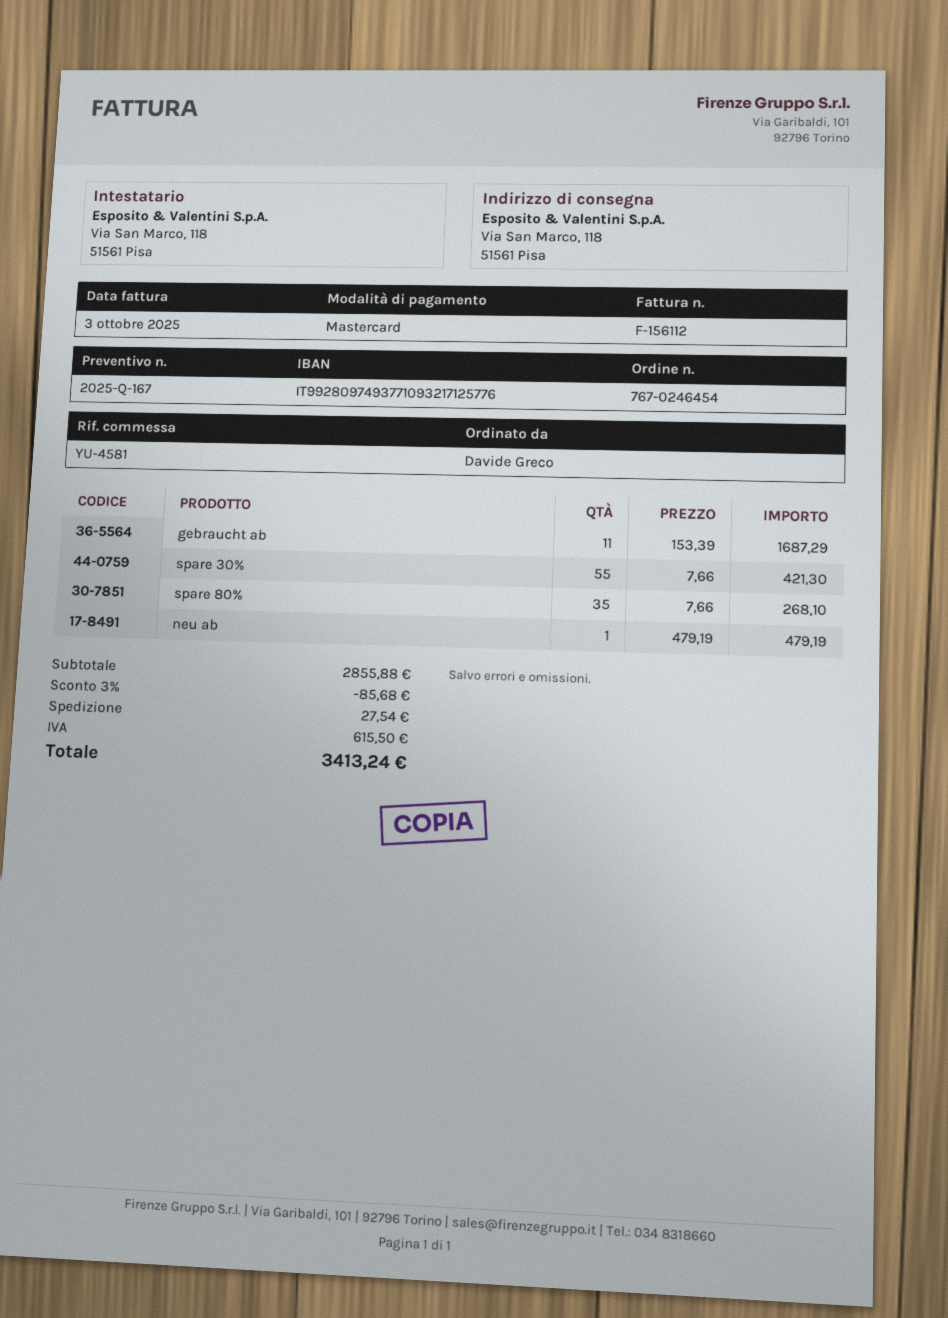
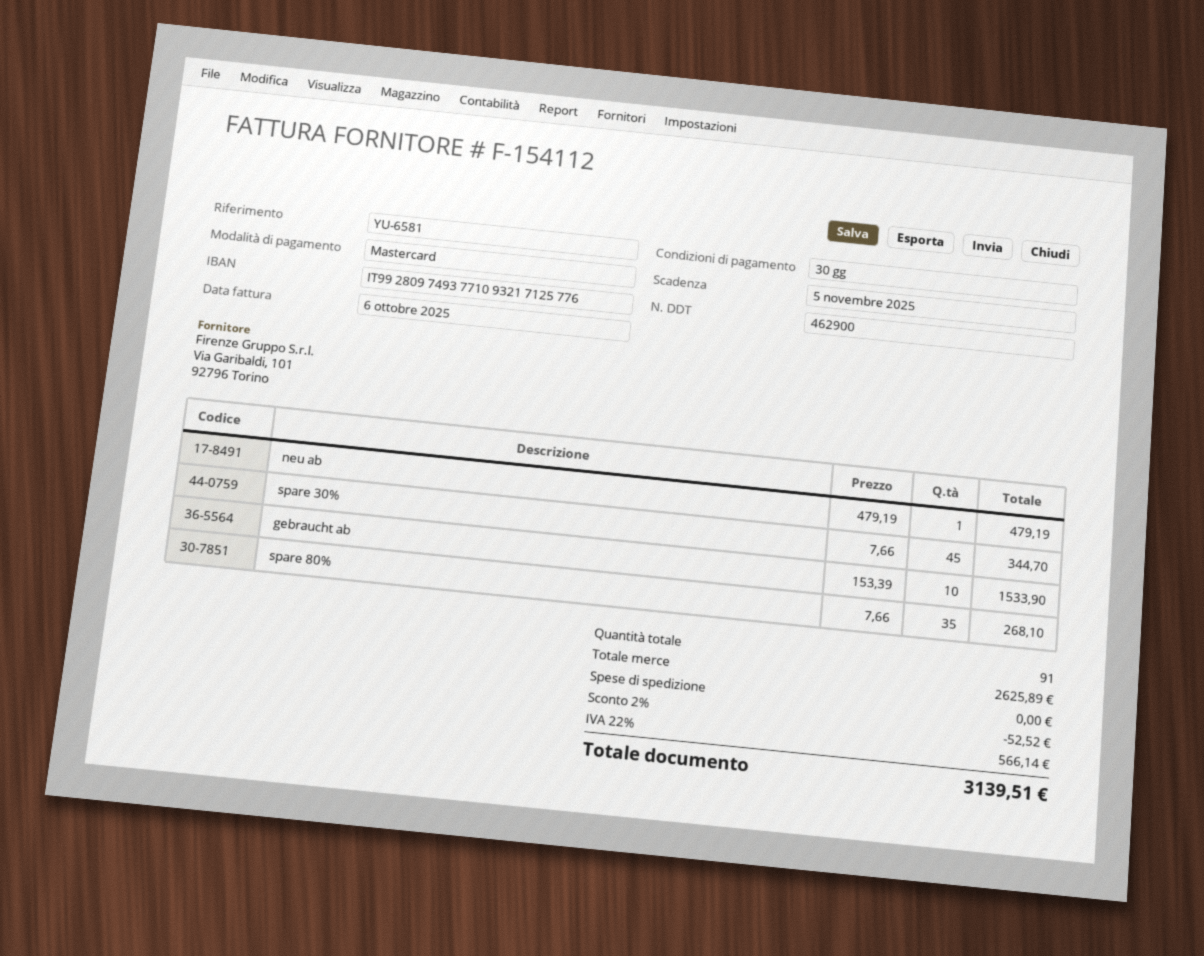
invoice number: F-156112 -> F-154112
invoice date: 2025-10-03 -> 2025-10-06
reference: YU-4581 -> YU-6581
gebraucht ab: 11 x 153.39 = 1687.29 -> 10 x 153.39 = 1533.90
spare 30%: 55 x 7.66 = 421.30 -> 45 x 7.66 = 344.70
subtotal: 2855.88 -> 2625.89
discount: 3% = 85.68 -> 2% = 52.52
shipping: 27.54 -> 0.00
tax: 615.50 -> 566.14
total: 3413.24 -> 3139.51

